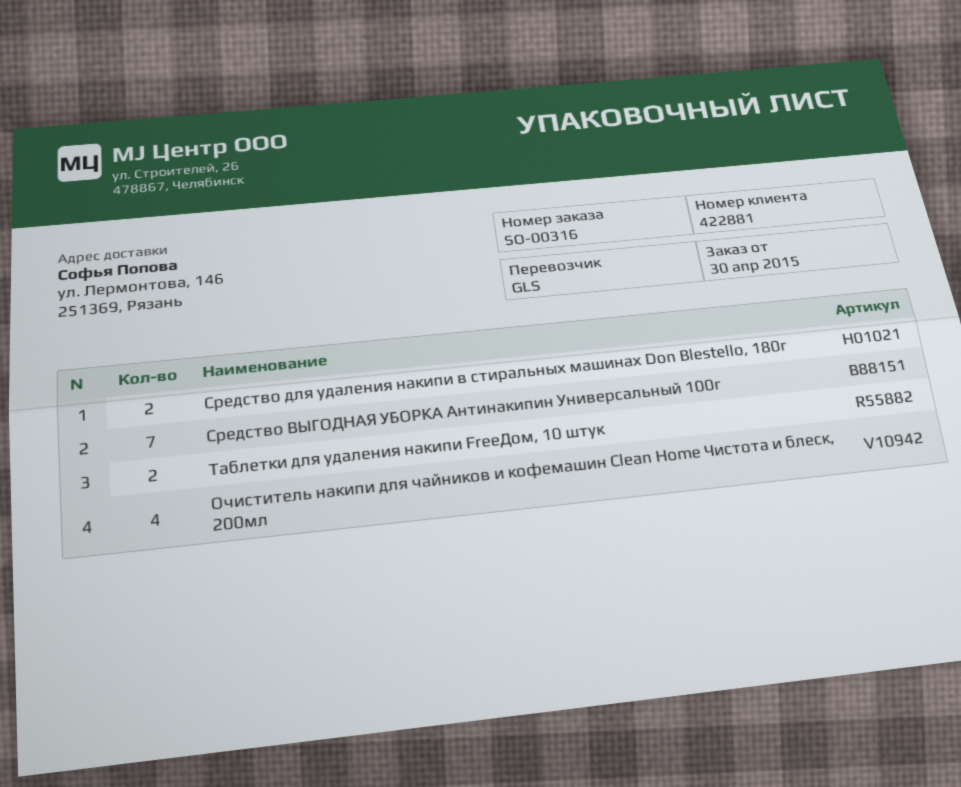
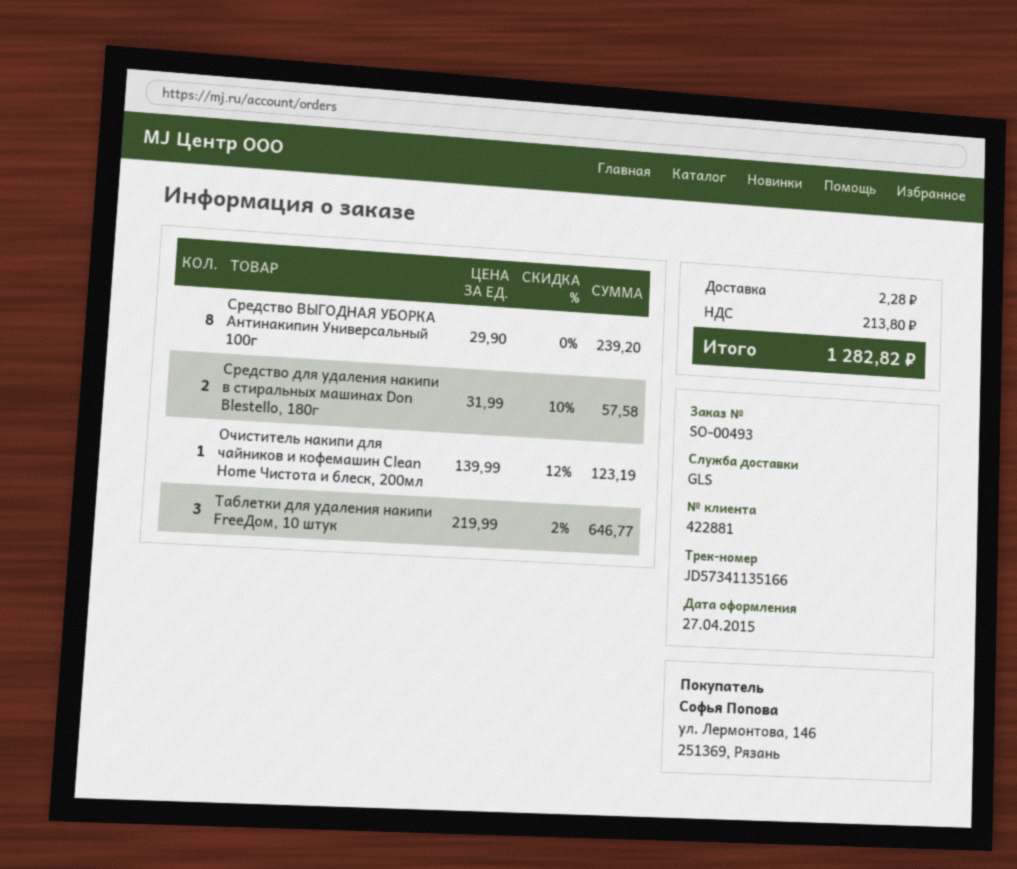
order number: SO-00316 -> SO-00493
order date: 2015-04-30 -> 2015-04-27
Средство ВЫГОДНАЯ УБОРКА Антинакипин Универсальный 100г: 7 -> 8
Таблетки для удаления накипи FreeДом, 10 штук: 2 -> 3
Очиститель накипи для чайников и кофемашин Clean Home Чистота и блеск, 200мл: 4 -> 1

